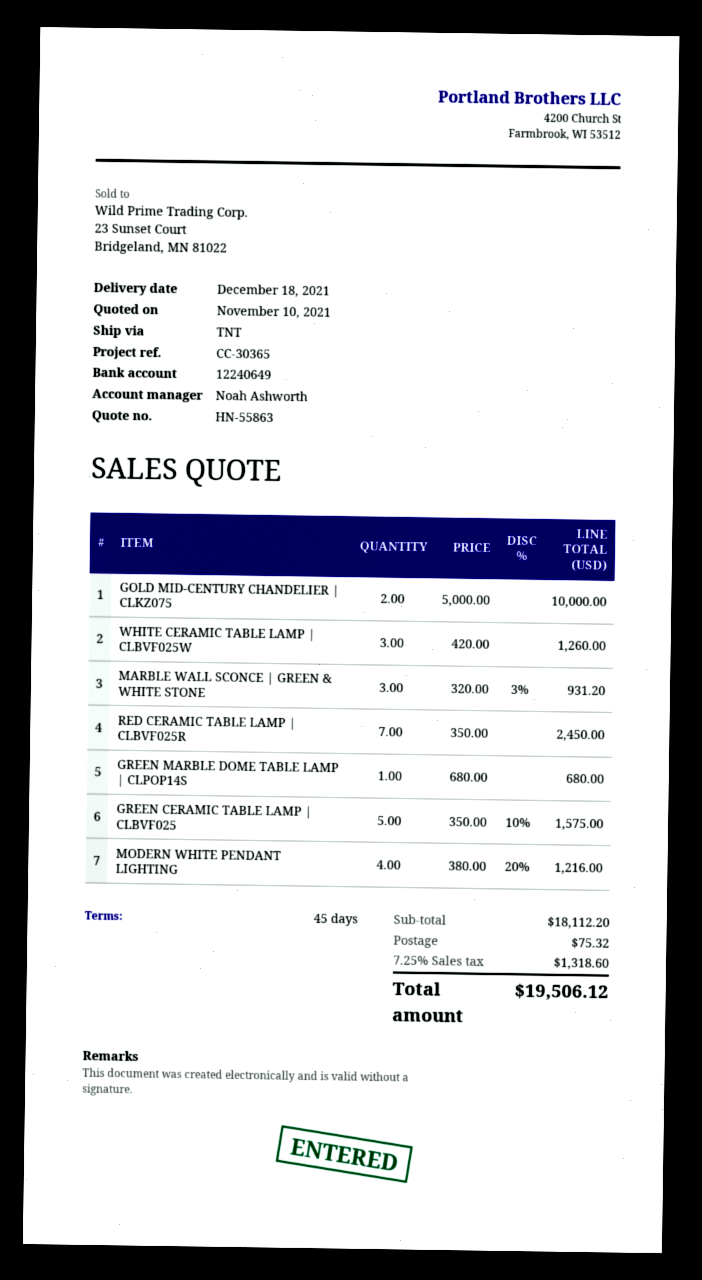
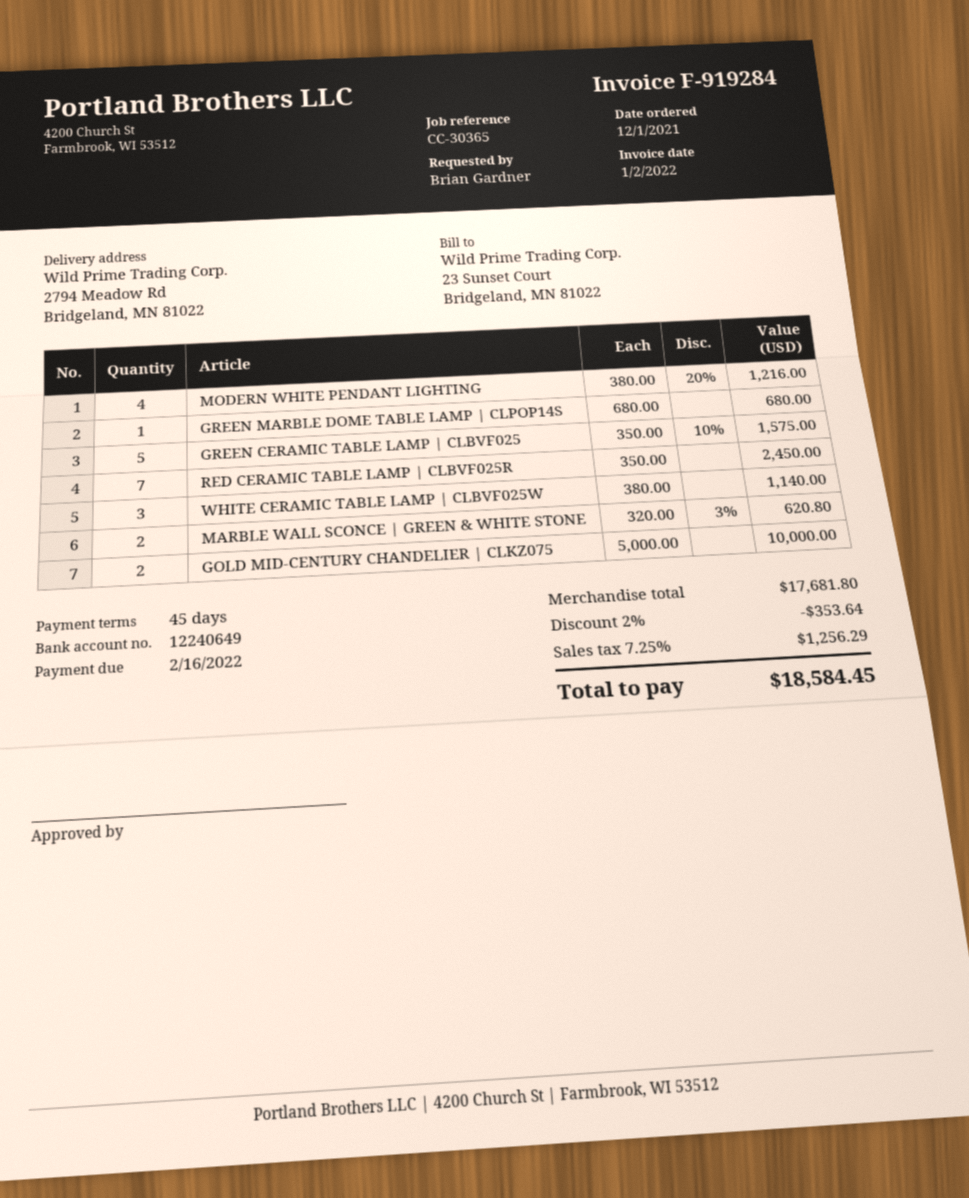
WHITE CERAMIC TABLE LAMP | CLBVF025W: 3 x 420.00 = 1260.00 -> 3 x 380.00 = 1140.00
MARBLE WALL SCONCE | GREEN & WHITE STONE: 3 x 320.00 - 3% = 931.20 -> 2 x 320.00 - 3% = 620.80
subtotal: 18112.20 -> 17681.80
discount: none -> 2% = 353.64
shipping: 75.32 -> none
tax: 7.25% = 1318.60 -> 7.25% = 1256.29
total: 19506.12 -> 18584.45

